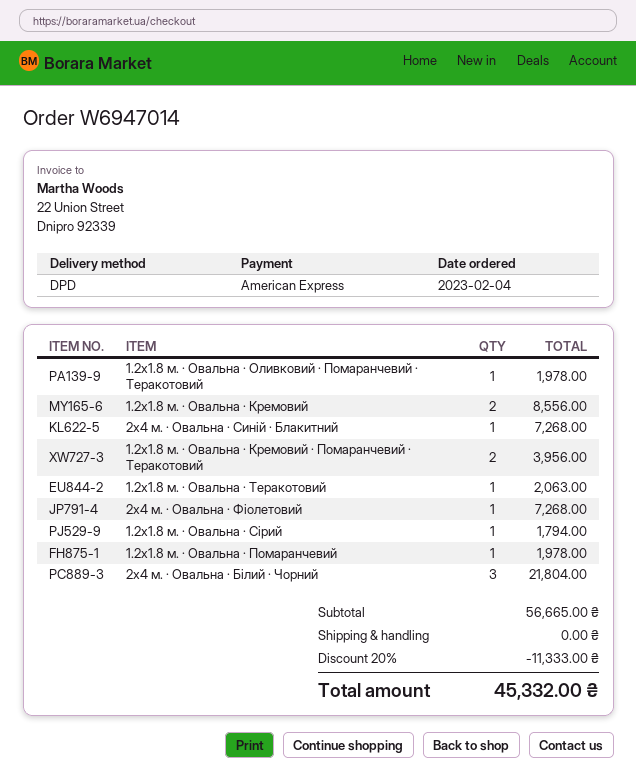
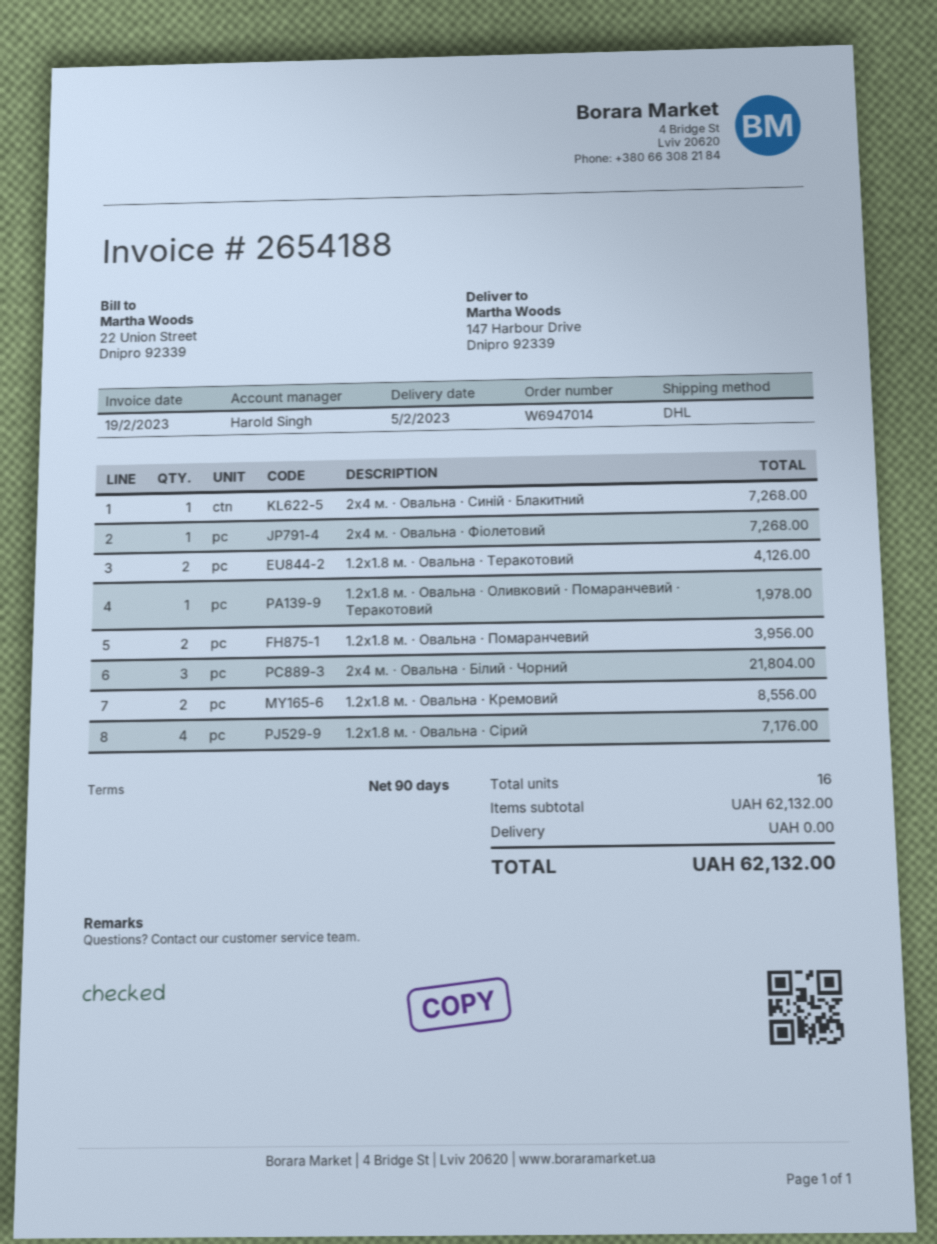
shipping method: DPD -> DHL
1.2x1.8 м. · Овальна · Кремовий · Помаранчевий · Теракотовий: 2 for 3956.00 -> none
1.2x1.8 м. · Овальна · Теракотовий: 1 for 2063.00 -> 2 for 4126.00
1.2x1.8 м. · Овальна · Сірий: 1 for 1794.00 -> 4 for 7176.00
1.2x1.8 м. · Овальна · Помаранчевий: 1 for 1978.00 -> 2 for 3956.00
subtotal: 56665.00 -> 62132.00
discount: 20% = 11333.00 -> none
total: 45332.00 -> 62132.00

